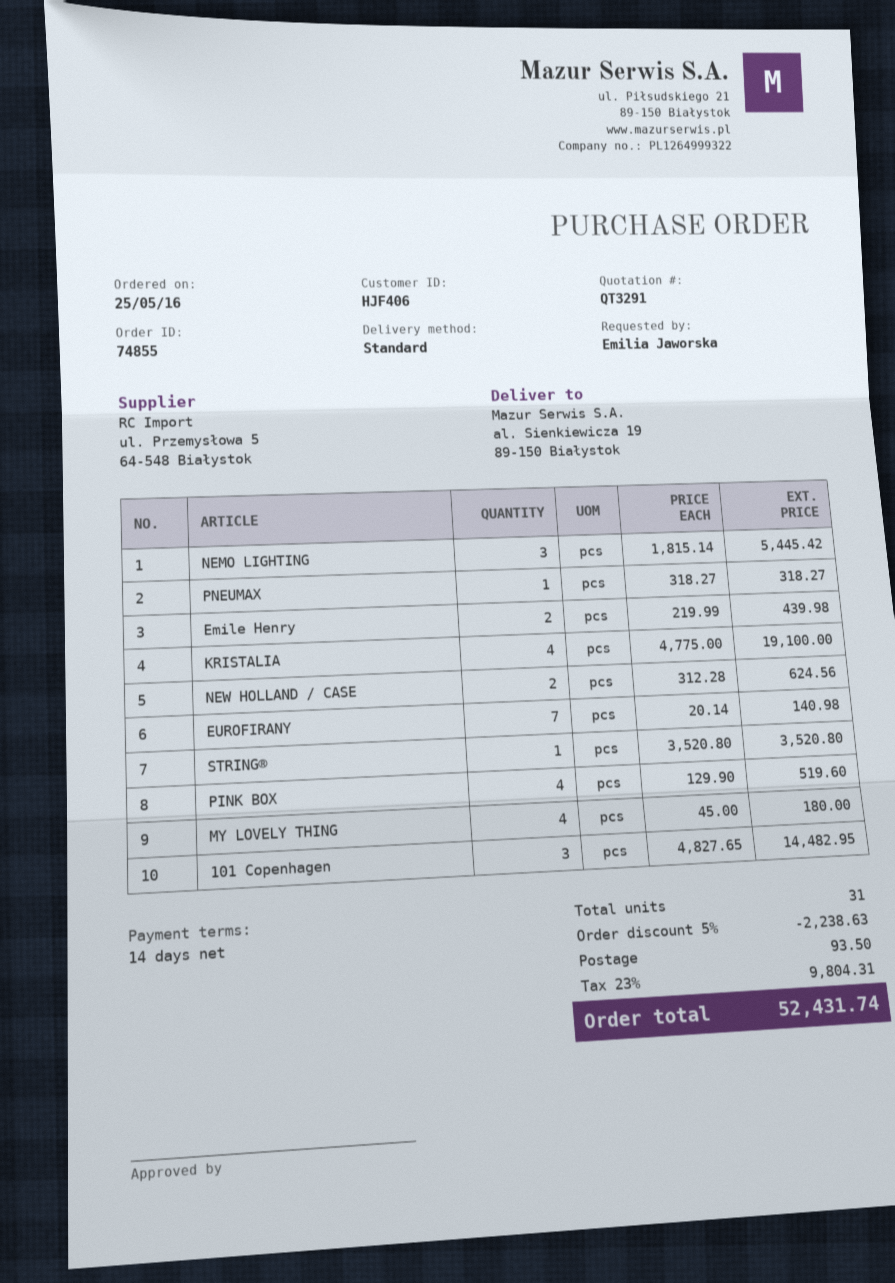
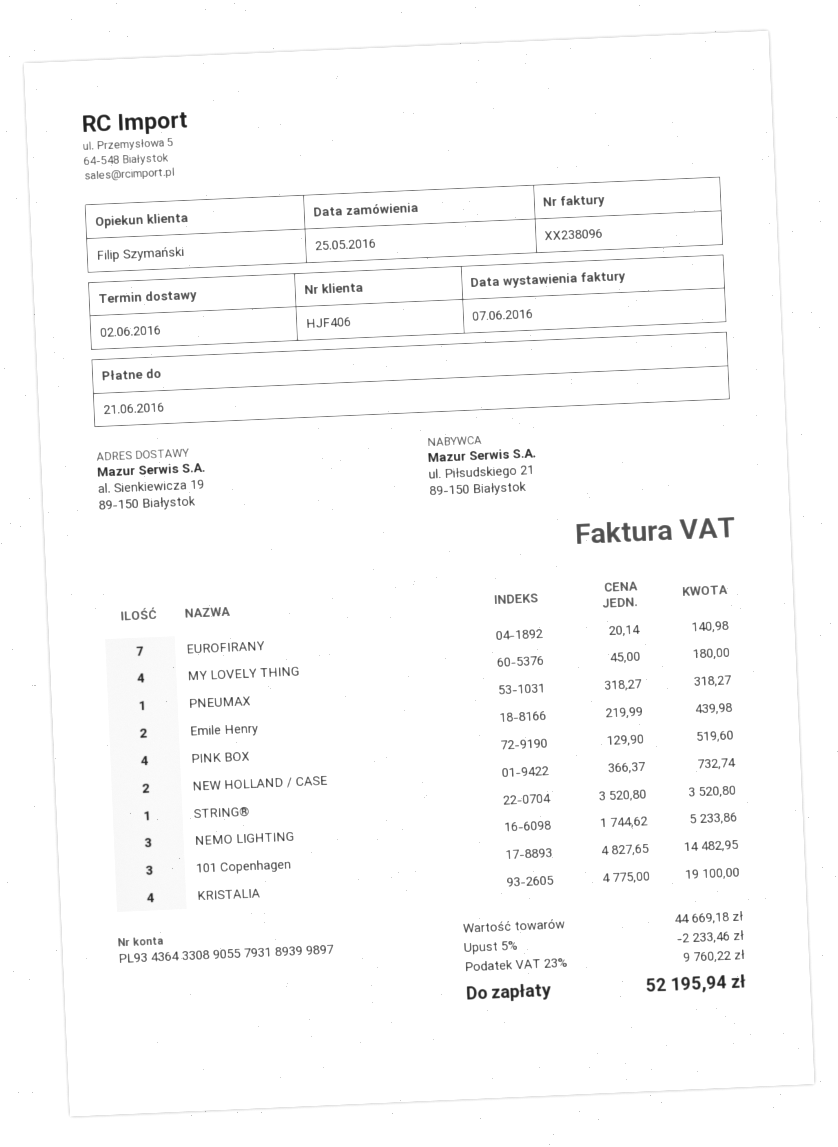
NEMO LIGHTING: 3 x 1815.14 = 5445.42 -> 3 x 1744.62 = 5233.86
NEW HOLLAND / CASE: 2 x 312.28 = 624.56 -> 2 x 366.37 = 732.74
discount: 5% = 2238.63 -> 5% = 2233.46
shipping: 93.50 -> none
tax: 23% = 9804.31 -> 23% = 9760.22
total: 52431.74 -> 52195.94

